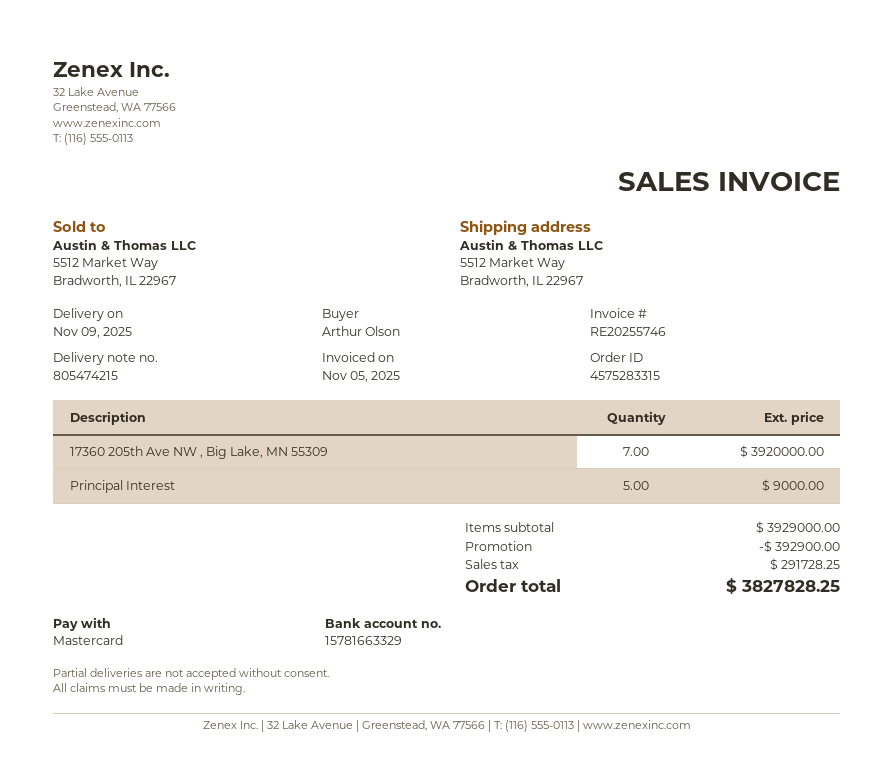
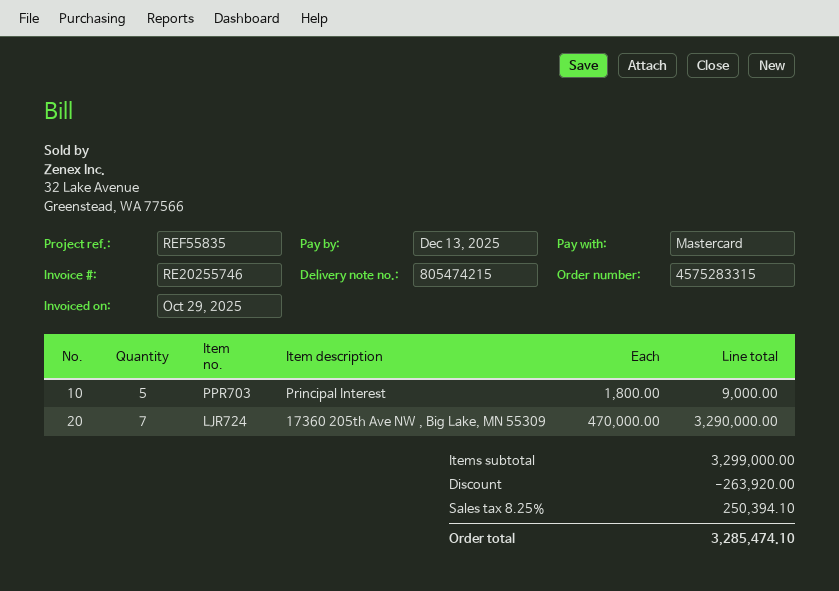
invoice date: 2025-11-05 -> 2025-10-29
17360 205th Ave NW , Big Lake, MN 55309: 7 for 3920000.00 -> 7 for 3290000.00
subtotal: 3929000.00 -> 3299000.00
discount: 392900.00 -> 263920.00
tax: 291728.25 -> 250394.10
total: 3827828.25 -> 3285474.10

